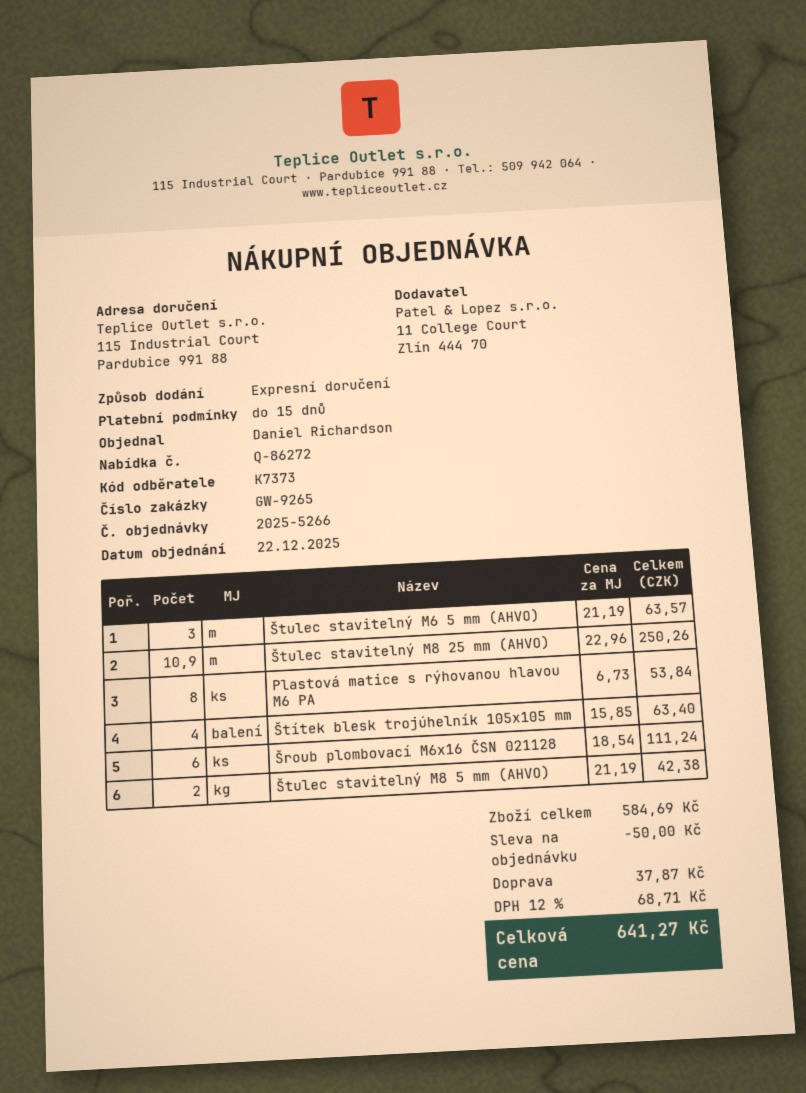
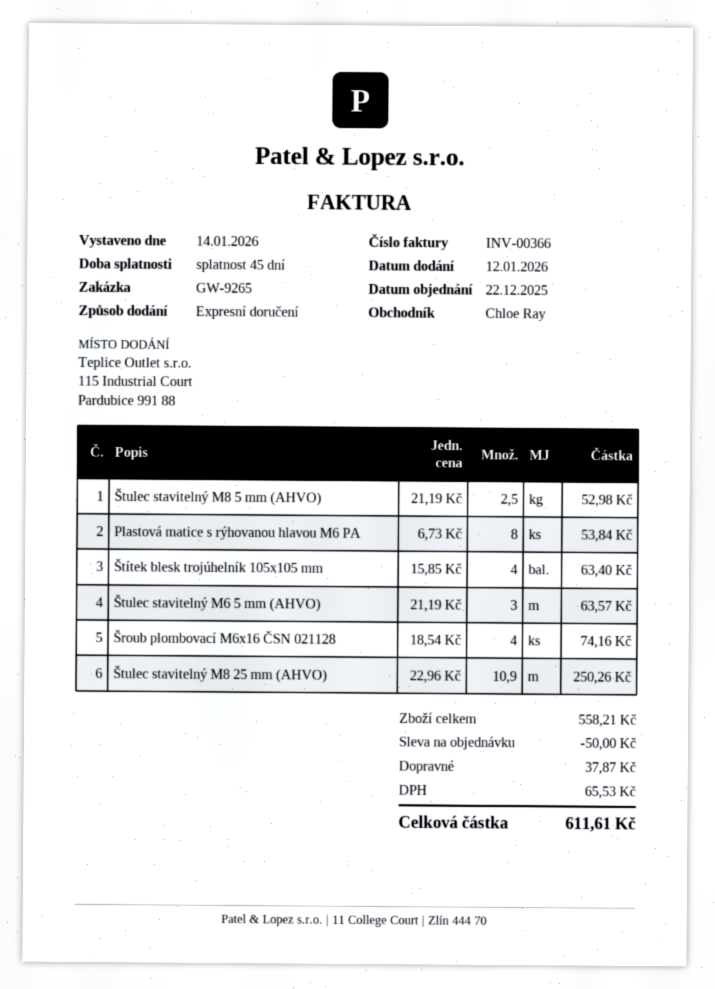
payment terms: 15 days -> 45 days
Šroub plombovací M6x16 ČSN 021128: 6 x 18.54 = 111.24 -> 4 x 18.54 = 74.16
Štulec stavitelný M8 5 mm (AHVO): 2 x 21.19 = 42.38 -> 2.5 x 21.19 = 52.98
subtotal: 584.69 -> 558.21
tax: 68.71 -> 65.53
total: 641.27 -> 611.61

